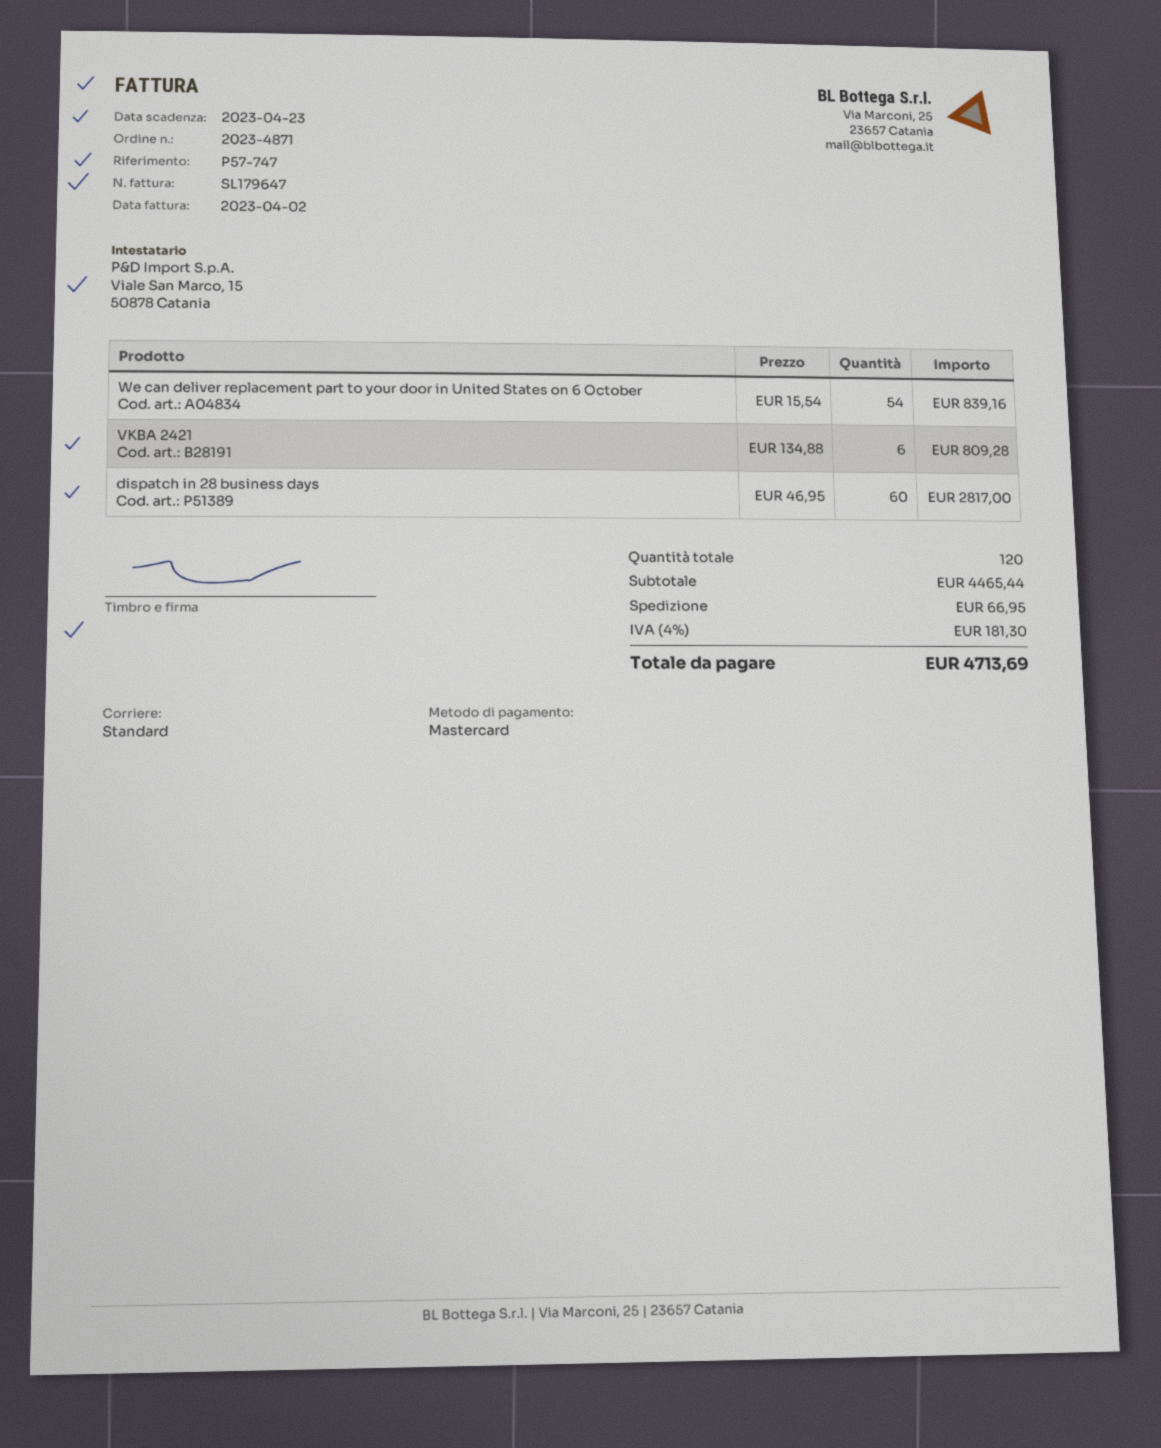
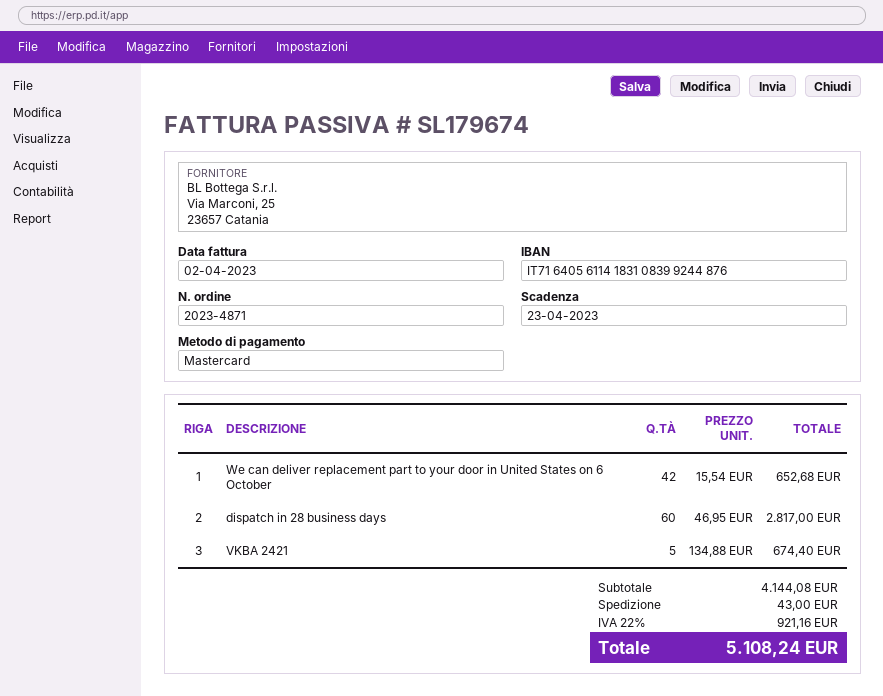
invoice number: SL179647 -> SL179674
We can deliver replacement part to your door in United States on 6 October: 54 x 15.54 = 839.16 -> 42 x 15.54 = 652.68
VKBA 2421: 6 x 134.88 = 809.28 -> 5 x 134.88 = 674.40
subtotal: 4465.44 -> 4144.08
shipping: 66.95 -> 43.00
tax: 4% = 181.30 -> 22% = 921.16
total: 4713.69 -> 5108.24

